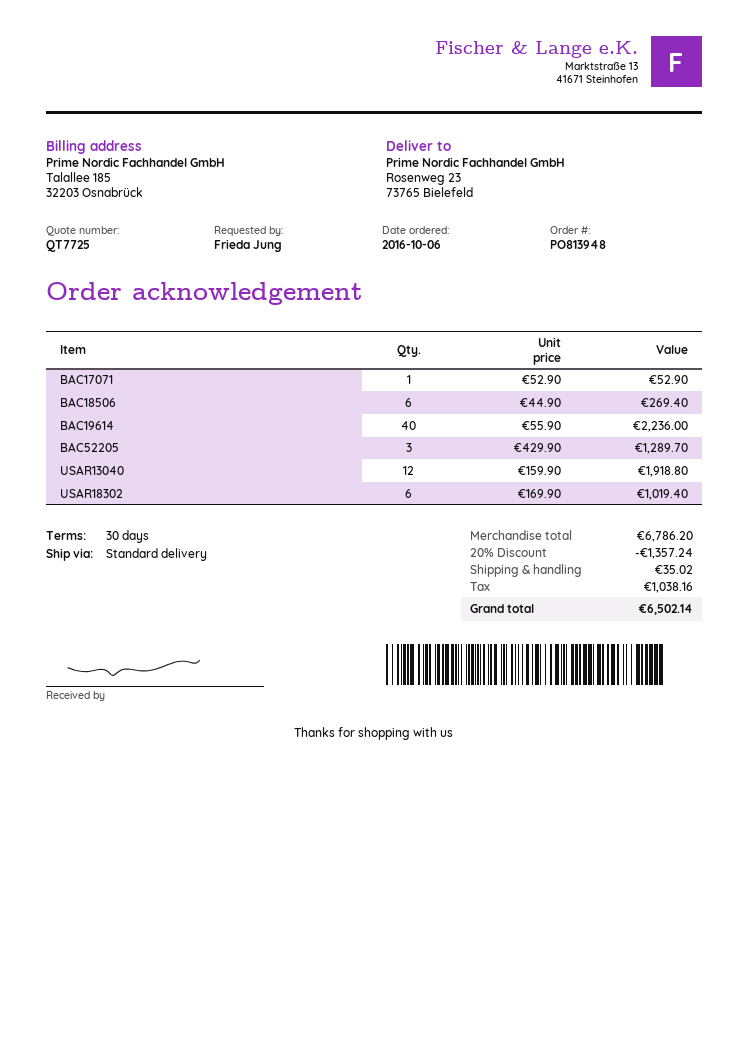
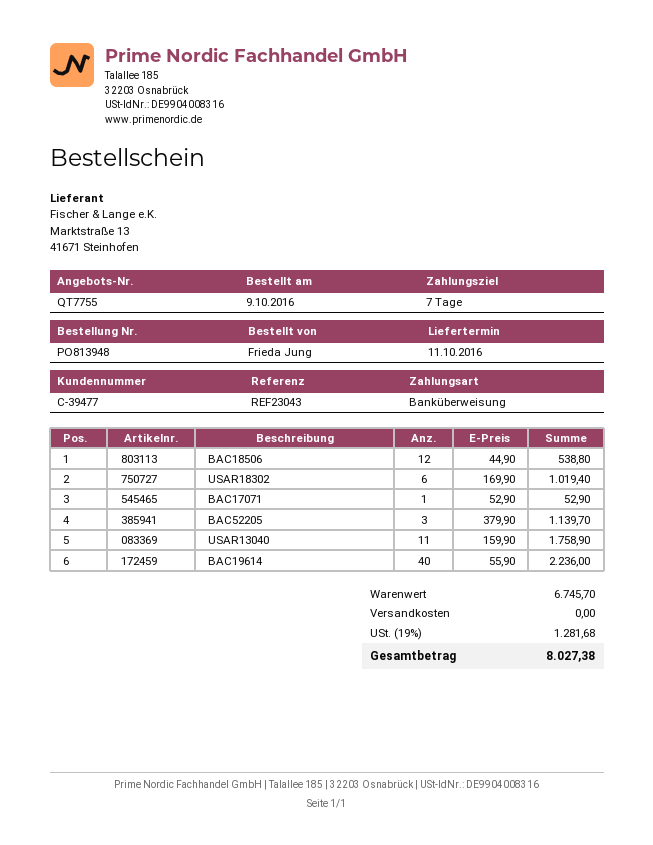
quote number: QT7725 -> QT7755
order date: 2016-10-06 -> 2016-10-09
payment terms: 30 days -> 7 days
BAC18506: 6 x 44.90 = 269.40 -> 12 x 44.90 = 538.80
BAC52205: 3 x 429.90 = 1289.70 -> 3 x 379.90 = 1139.70
USAR13040: 12 x 159.90 = 1918.80 -> 11 x 159.90 = 1758.90
subtotal: 6786.20 -> 6745.70
discount: 20% = 1357.24 -> none
shipping: 35.02 -> 0.00
tax: 1038.16 -> 1281.68
total: 6502.14 -> 8027.38

